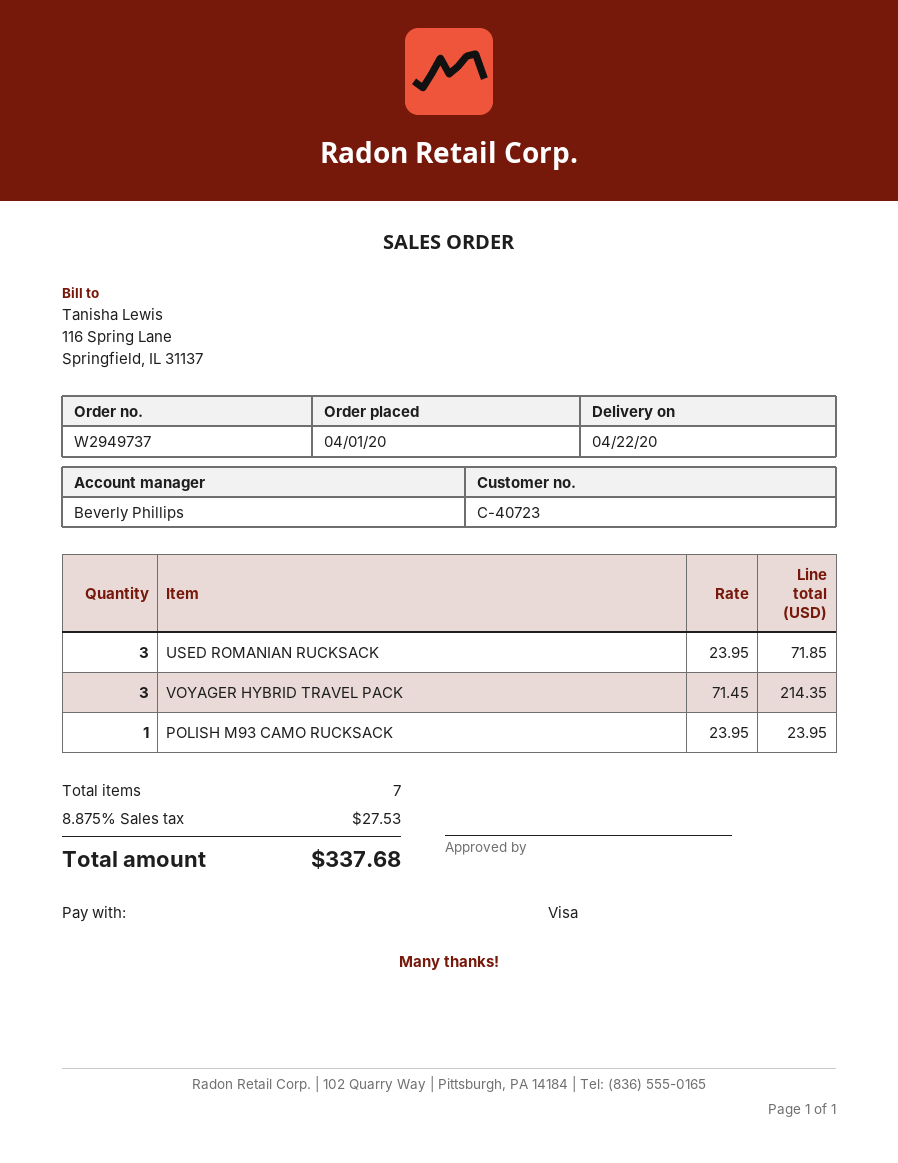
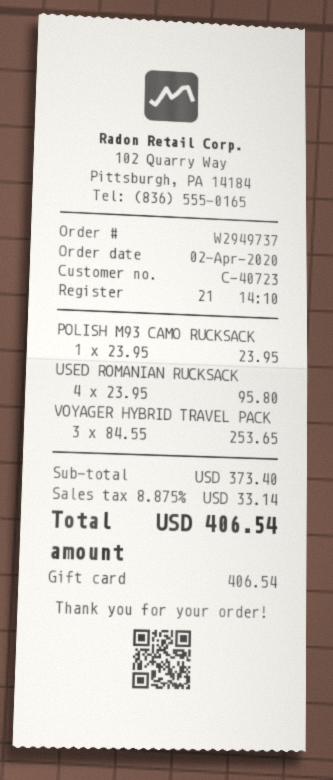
order date: 2020-04-01 -> 2020-04-02
payment method: Visa -> gift card
USED ROMANIAN RUCKSACK: 3 x 23.95 = 71.85 -> 4 x 23.95 = 95.80
VOYAGER HYBRID TRAVEL PACK: 3 x 71.45 = 214.35 -> 3 x 84.55 = 253.65
tax: 8.875% = 27.53 -> 8.875% = 33.14
total: 337.68 -> 406.54

